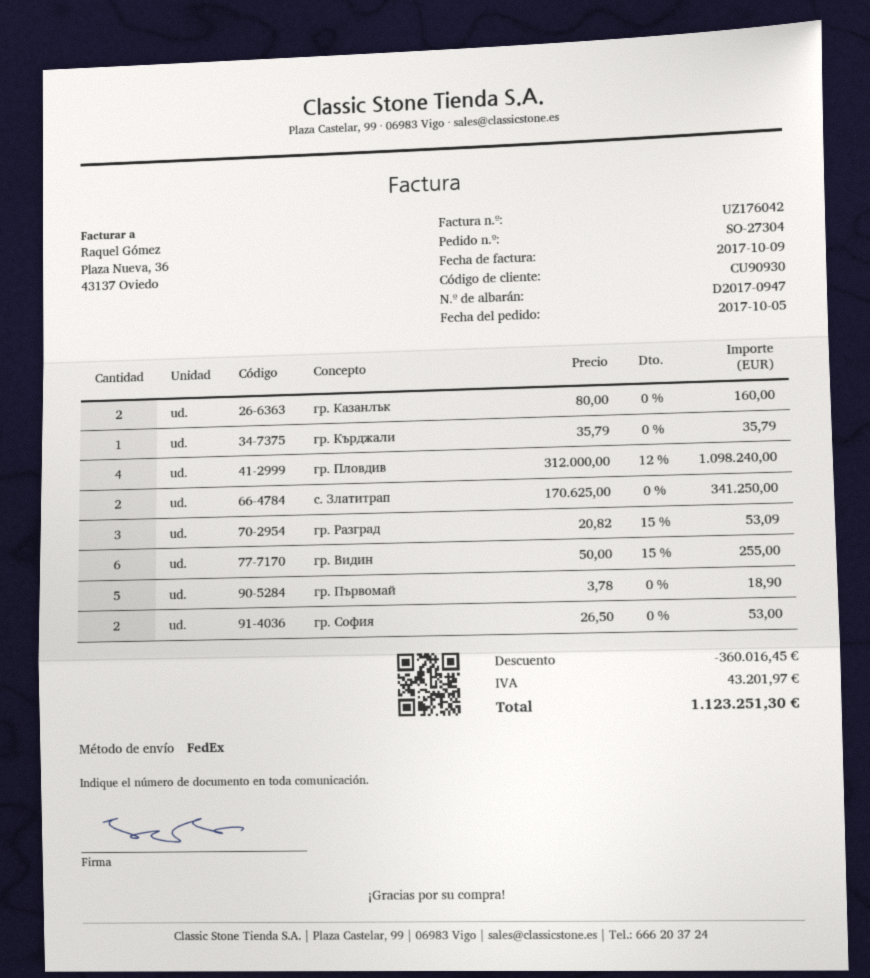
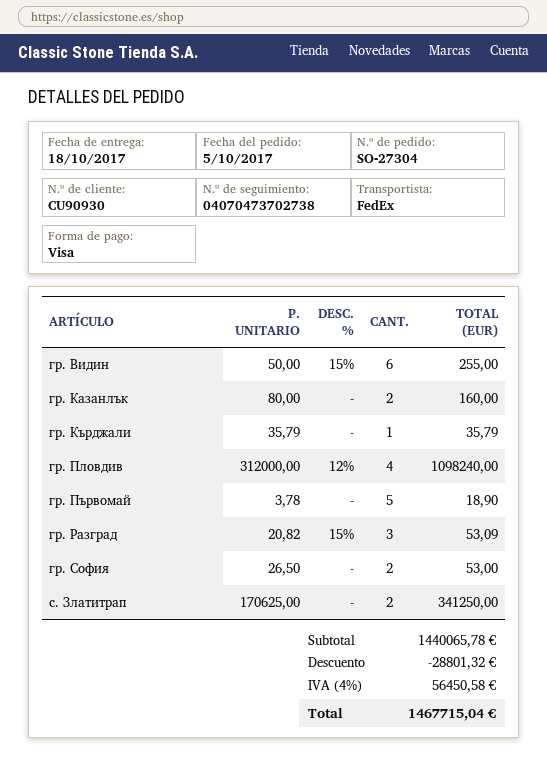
discount: 360016.45 -> 28801.32
tax: 43201.97 -> 56450.58
total: 1123251.30 -> 1467715.04

